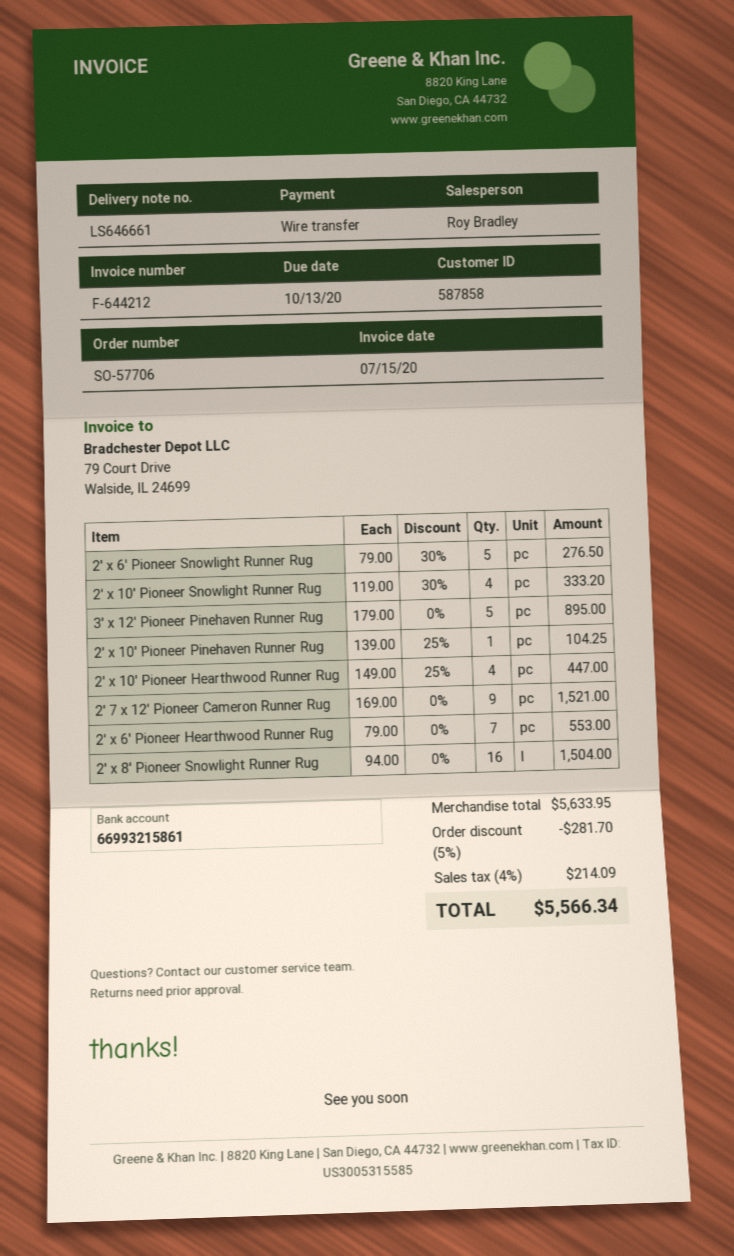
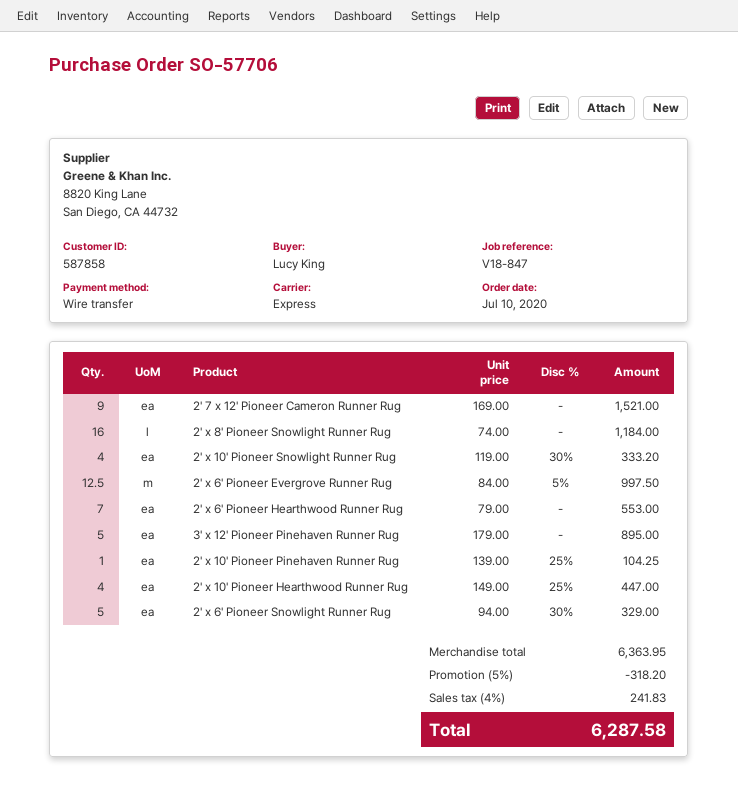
2' x 6' Pioneer Snowlight Runner Rug: 5 x 79.00 - 30% = 276.50 -> 5 x 94.00 - 30% = 329.00
2' x 8' Pioneer Snowlight Runner Rug: 16 x 94.00 = 1504.00 -> 16 x 74.00 = 1184.00
2' x 6' Pioneer Evergrove Runner Rug: none -> 12.5 x 84.00 - 5% = 997.50
subtotal: 5633.95 -> 6363.95
discount: 5% = 281.70 -> 5% = 318.20
tax: 4% = 214.09 -> 4% = 241.83
total: 5566.34 -> 6287.58

